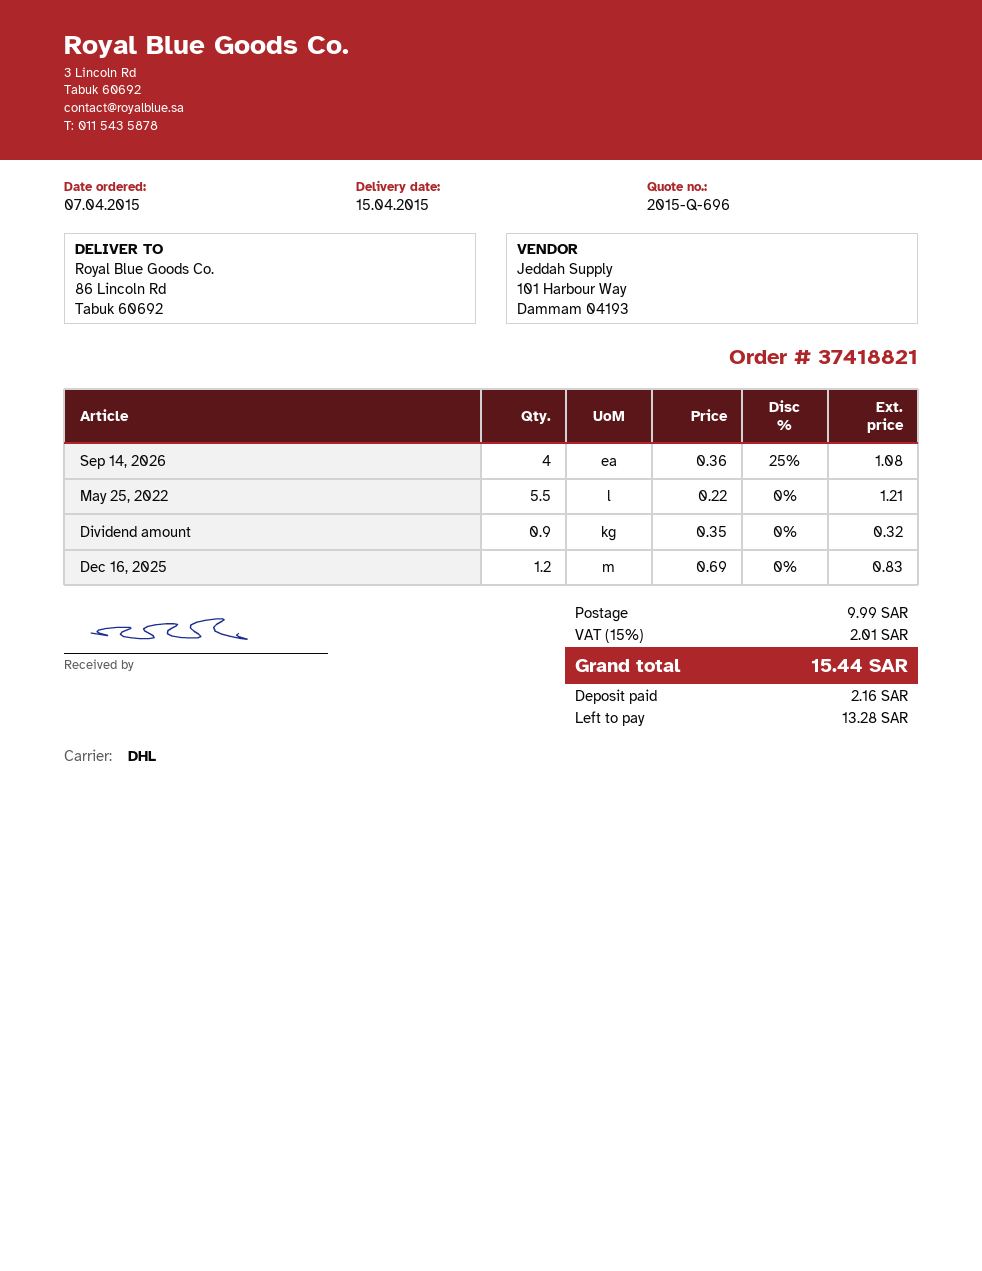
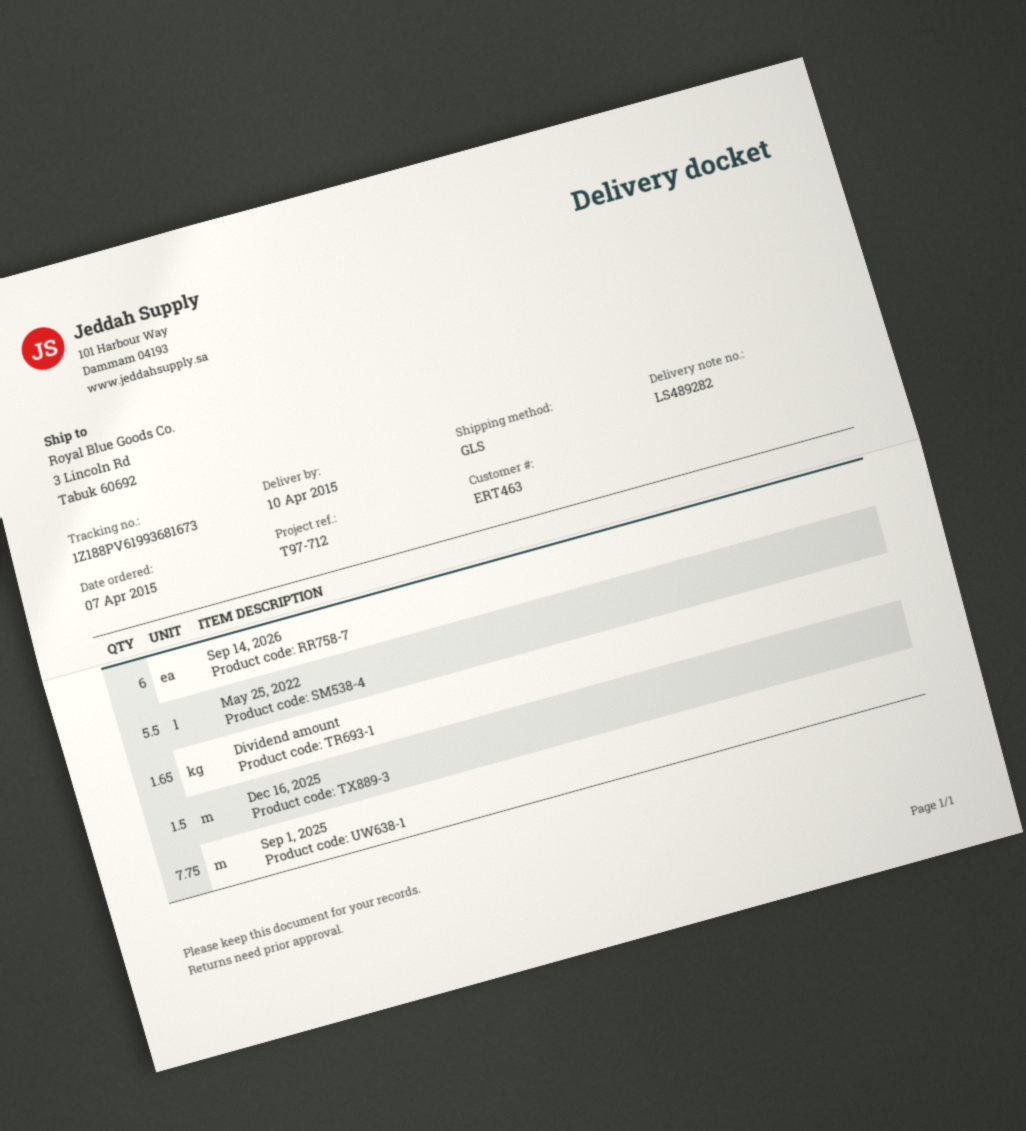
delivery date: 2015-04-15 -> 2015-04-10
shipping method: DHL -> GLS
ship to: 86 Lincoln Rd, Tabuk 60692 -> 3 Lincoln Rd, Tabuk 60692
Sep 14, 2026: 4 -> 6
Dividend amount: 0.9 -> 1.65
Dec 16, 2025: 1.2 -> 1.5
Sep 1, 2025: none -> 7.75

